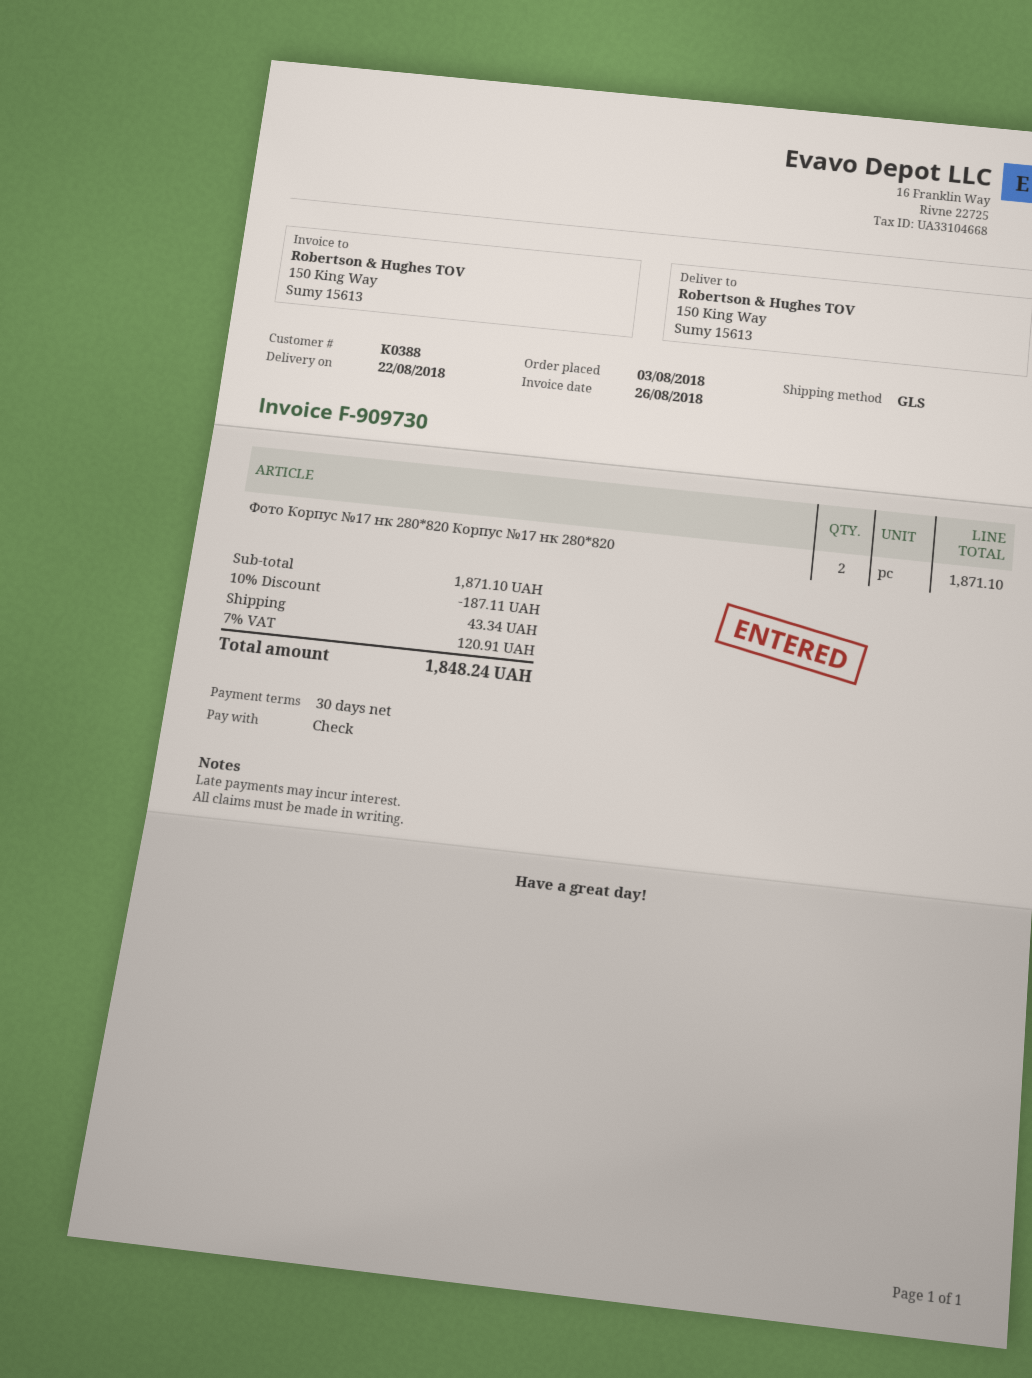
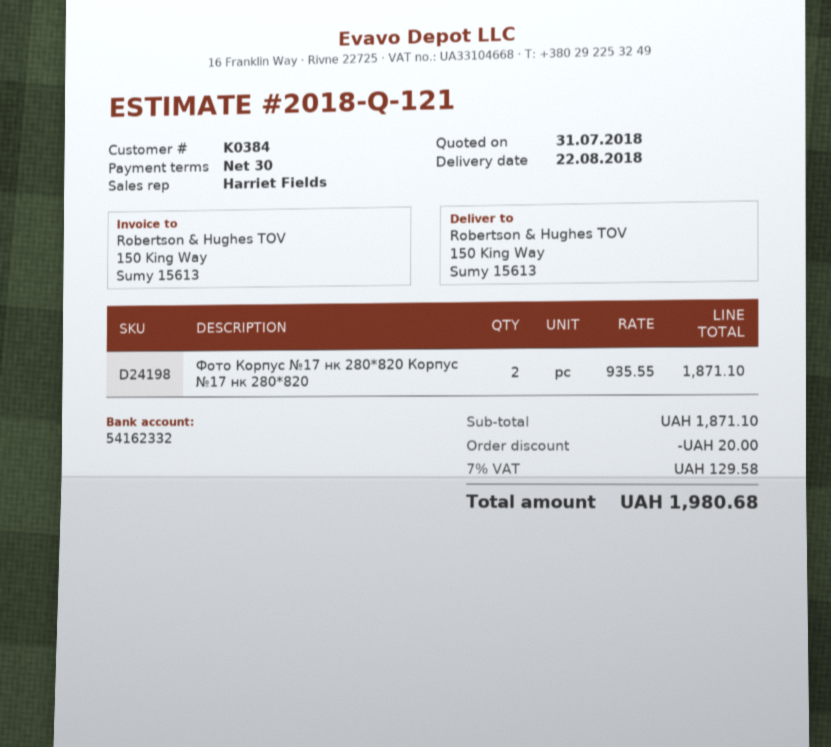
customer number: K0388 -> K0384
discount: 187.11 -> 20.00
shipping: 43.34 -> none
tax: 7% = 120.91 -> 7% = 129.58
total: 1848.24 -> 1980.68

